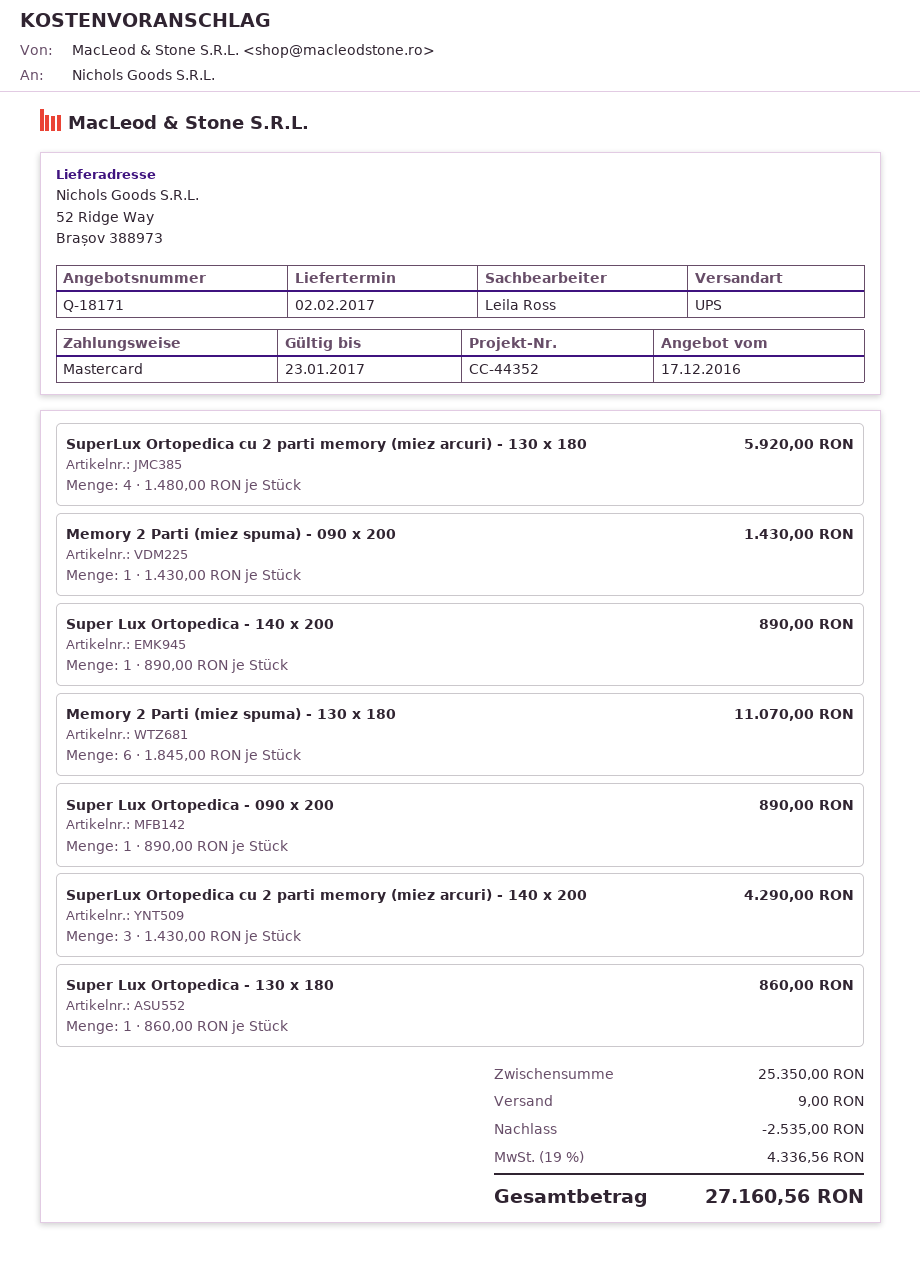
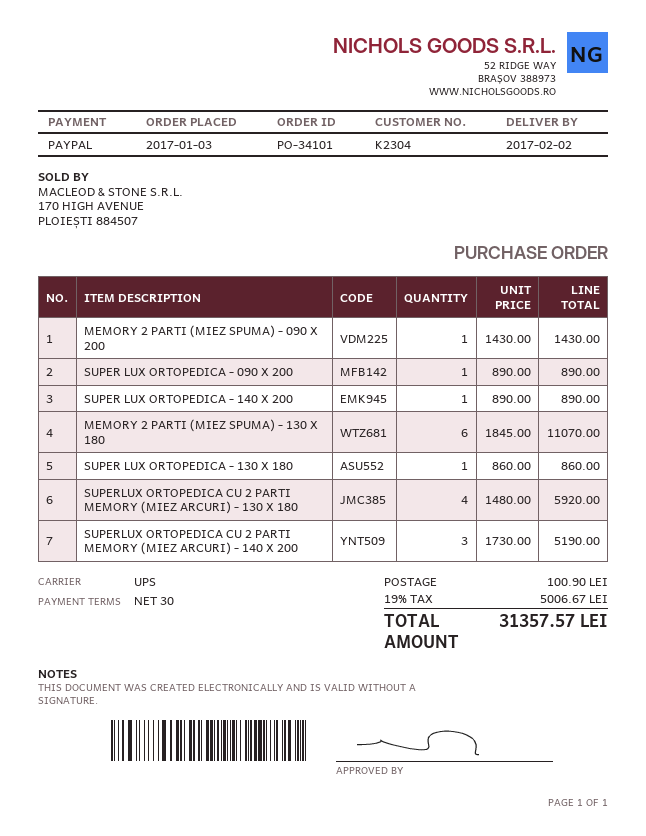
payment method: Mastercard -> PayPal
SuperLux Ortopedica cu 2 parti memory (miez arcuri) - 140 x 200: 3 x 1430.00 = 4290.00 -> 3 x 1730.00 = 5190.00
discount: 2535.00 -> none
shipping: 9.00 -> 100.90
tax: 19% = 4336.56 -> 19% = 5006.67
total: 27160.56 -> 31357.57

